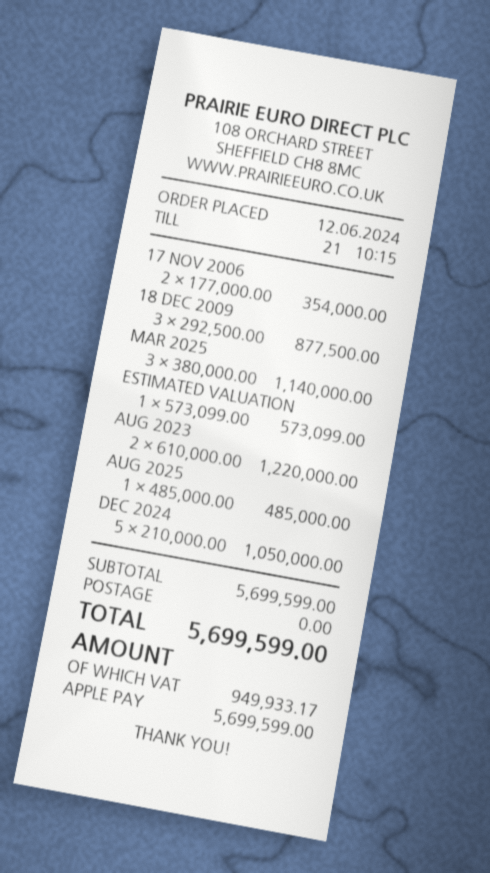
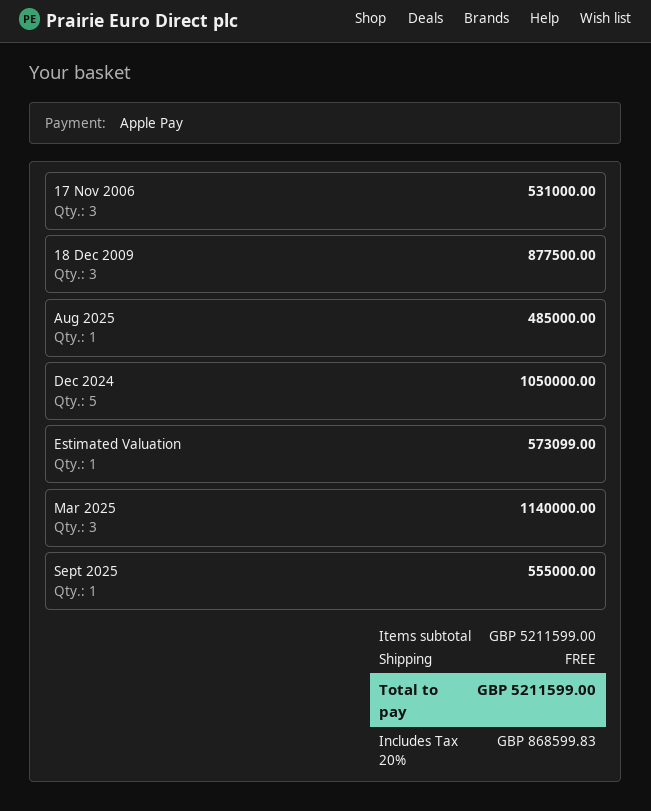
17 NOV 2006: 2 for 354000.00 -> 3 for 531000.00
AUG 2023: 2 for 1220000.00 -> none
Sept 2025: none -> 1 for 555000.00
subtotal: 5699599.00 -> 5211599.00
tax: 949933.17 -> 868599.83
total: 5699599.00 -> 5211599.00

